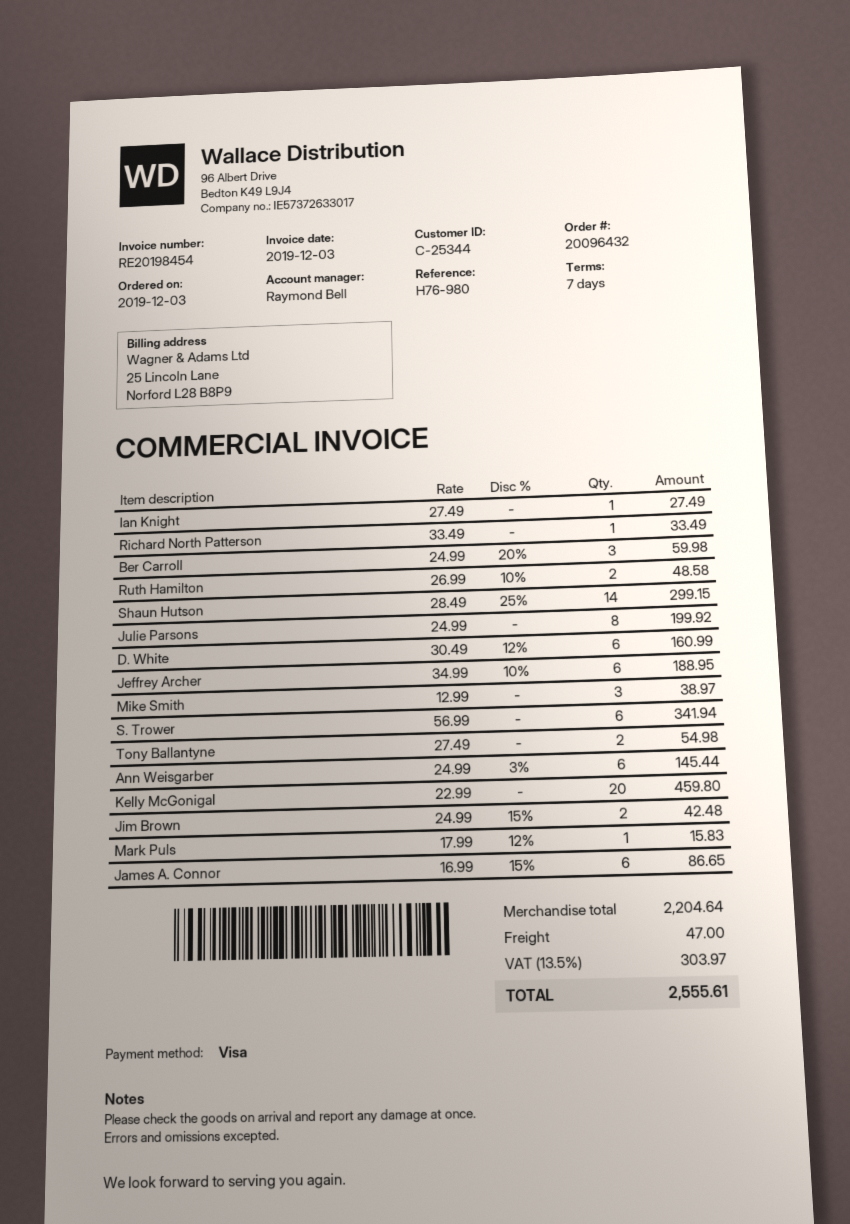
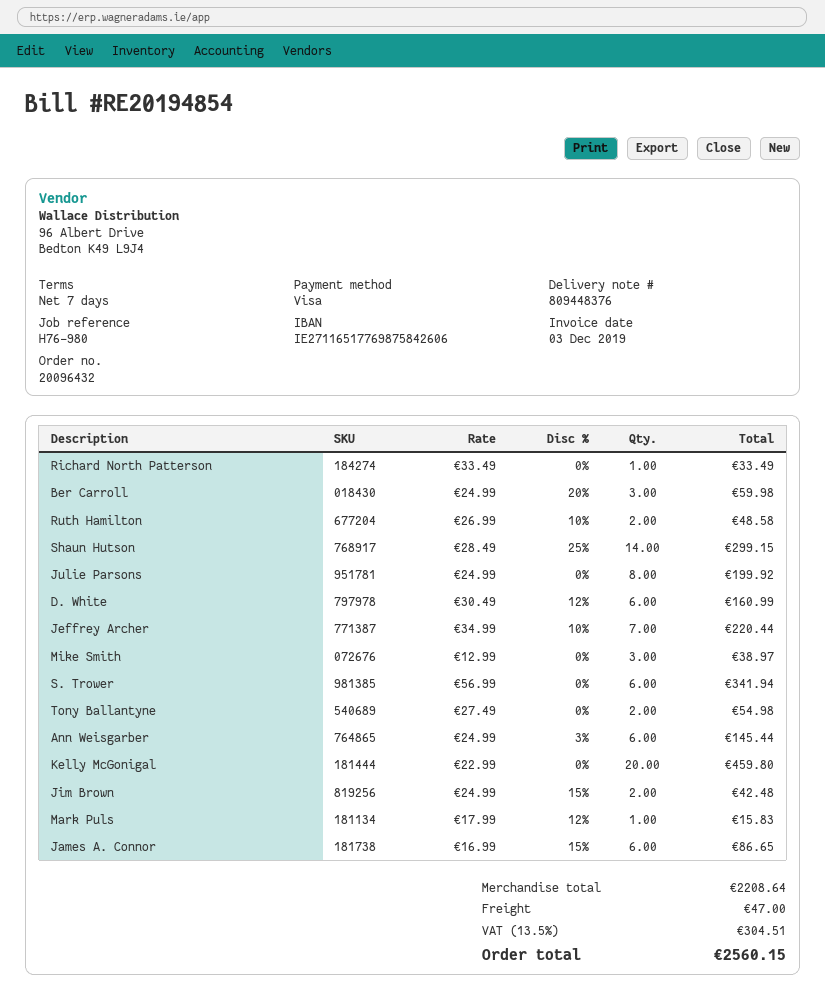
invoice number: RE20198454 -> RE20194854
Ian Knight: 1 x 27.49 = 27.49 -> none
Jeffrey Archer: 6 x 34.99 - 10% = 188.95 -> 7 x 34.99 - 10% = 220.44
subtotal: 2204.64 -> 2208.64
tax: 13.5% = 303.97 -> 13.5% = 304.51
total: 2555.61 -> 2560.15

